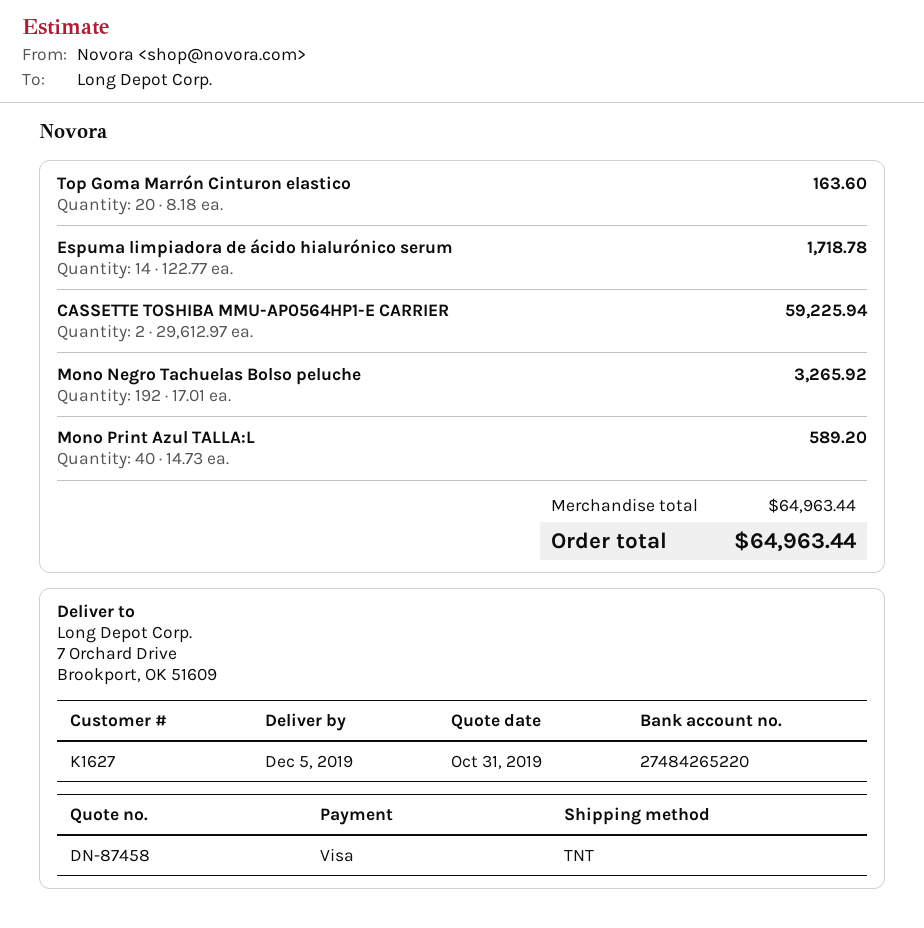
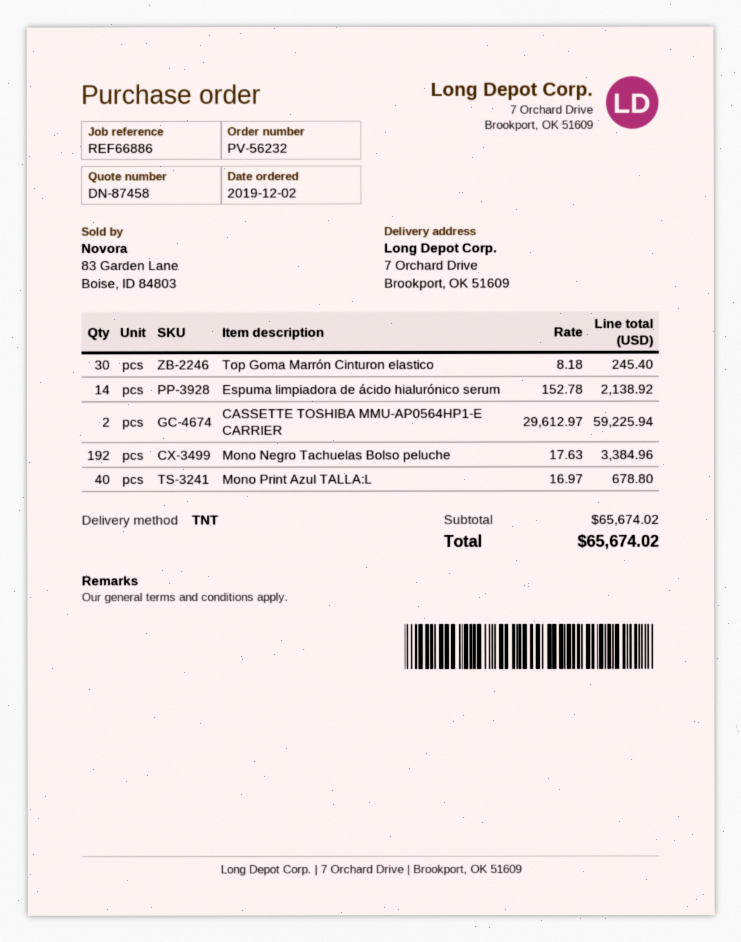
Top Goma Marrón Cinturon elastico: 20 x 8.18 = 163.60 -> 30 x 8.18 = 245.40
Espuma limpiadora de ácido hialurónico serum: 14 x 122.77 = 1718.78 -> 14 x 152.78 = 2138.92
Mono Negro Tachuelas Bolso peluche: 192 x 17.01 = 3265.92 -> 192 x 17.63 = 3384.96
Mono Print Azul TALLA:L: 40 x 14.73 = 589.20 -> 40 x 16.97 = 678.80
subtotal: 64963.44 -> 65674.02
total: 64963.44 -> 65674.02

